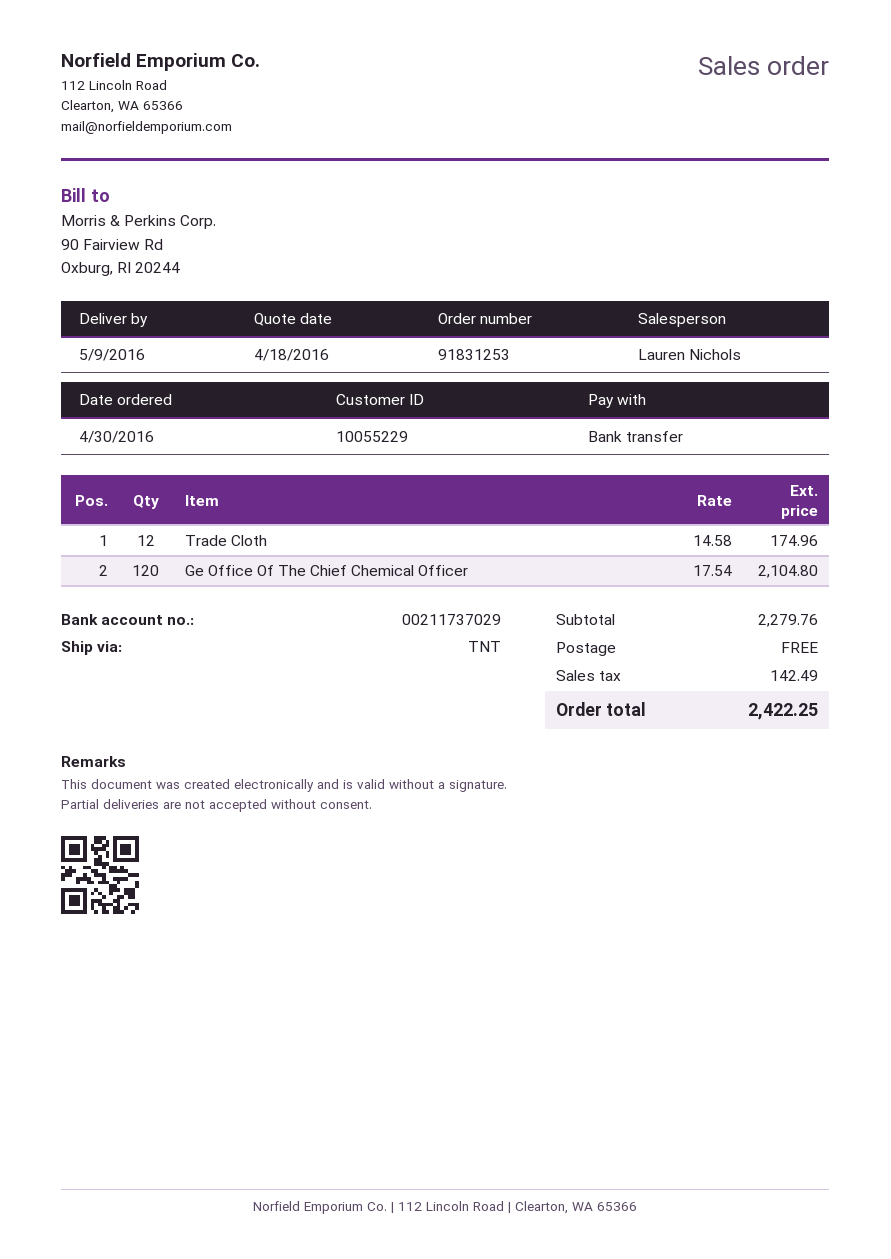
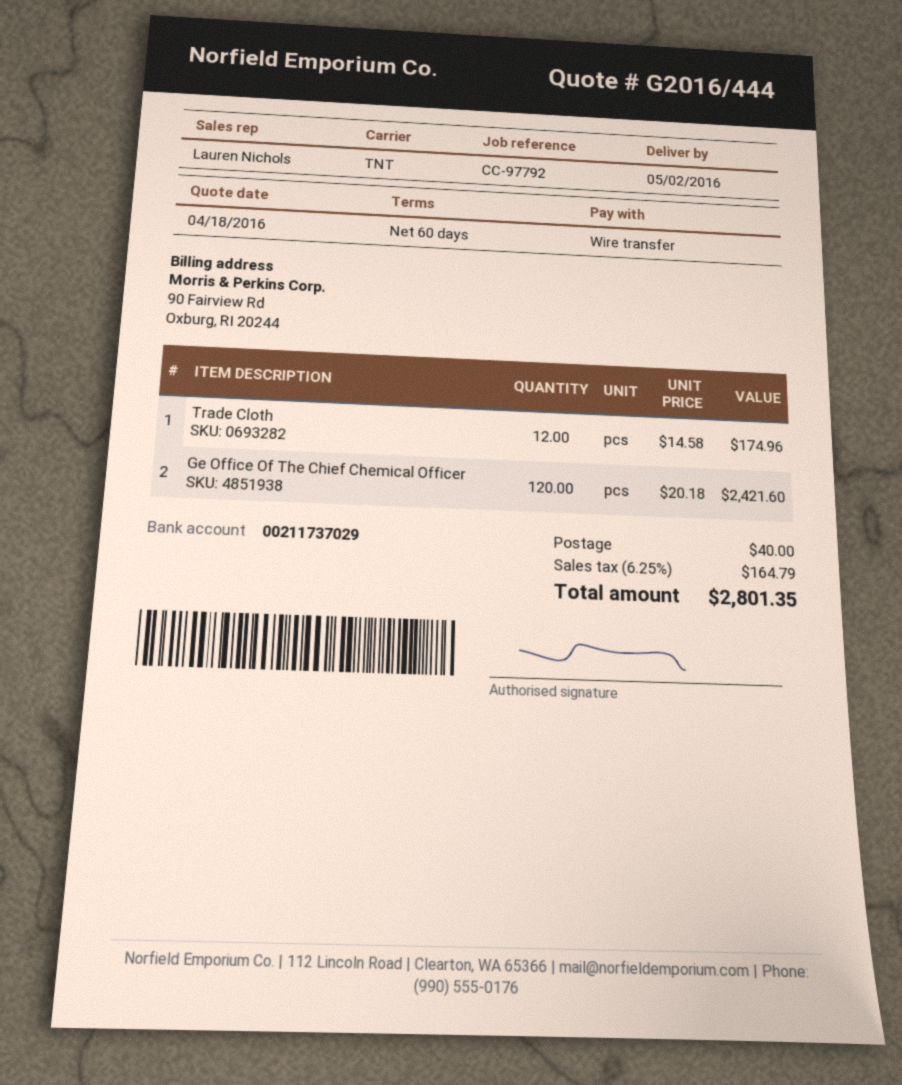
delivery date: 2016-05-09 -> 2016-05-02
Ge Office Of The Chief Chemical Officer: 120 x 17.54 = 2104.80 -> 120 x 20.18 = 2421.60
shipping: 0.00 -> 40.00
tax: 142.49 -> 164.79
total: 2422.25 -> 2801.35

